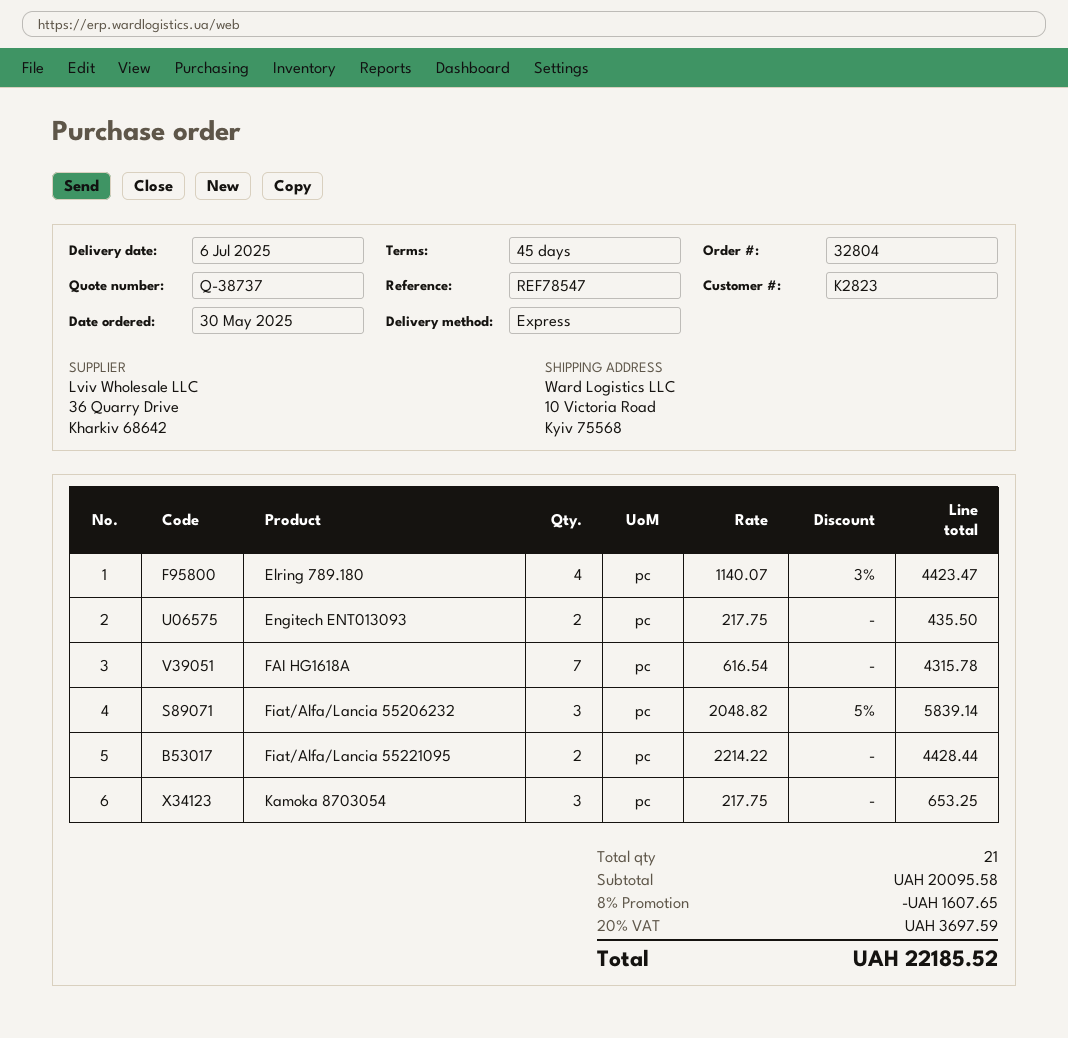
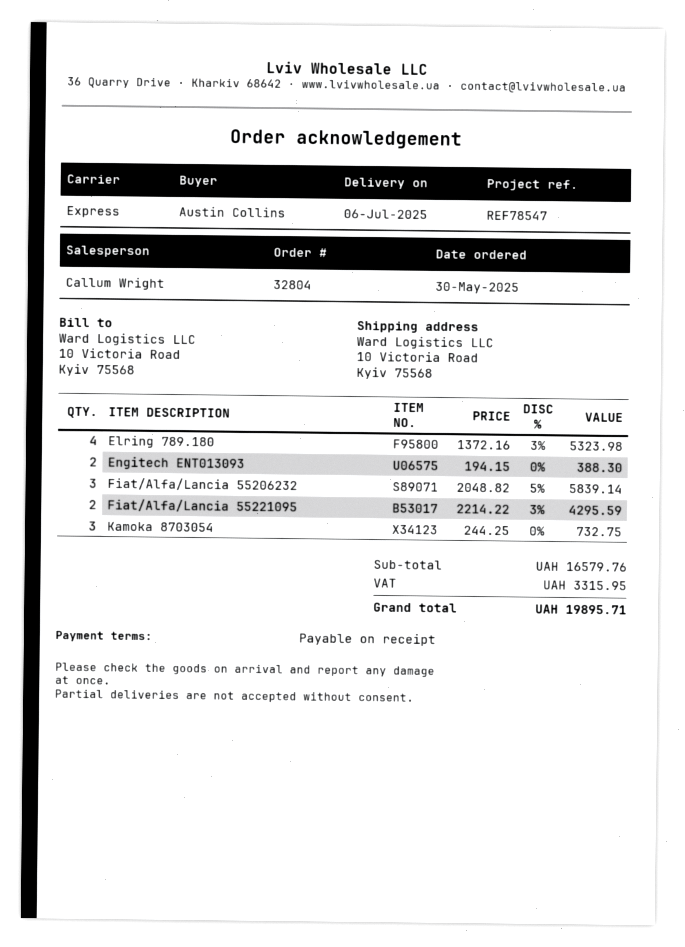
payment terms: 45 days -> on receipt
Elring 789.180: 4 x 1140.07 - 3% = 4423.47 -> 4 x 1372.16 - 3% = 5323.98
Engitech ENT013093: 2 x 217.75 = 435.50 -> 2 x 194.15 = 388.30
FAI HG1618A: 7 x 616.54 = 4315.78 -> none
Fiat/Alfa/Lancia 55221095: 2 x 2214.22 = 4428.44 -> 2 x 2214.22 - 3% = 4295.59
Kamoka 8703054: 3 x 217.75 = 653.25 -> 3 x 244.25 = 732.75
subtotal: 20095.58 -> 16579.76
discount: 8% = 1607.65 -> none
tax: 3697.59 -> 3315.95
total: 22185.52 -> 19895.71

